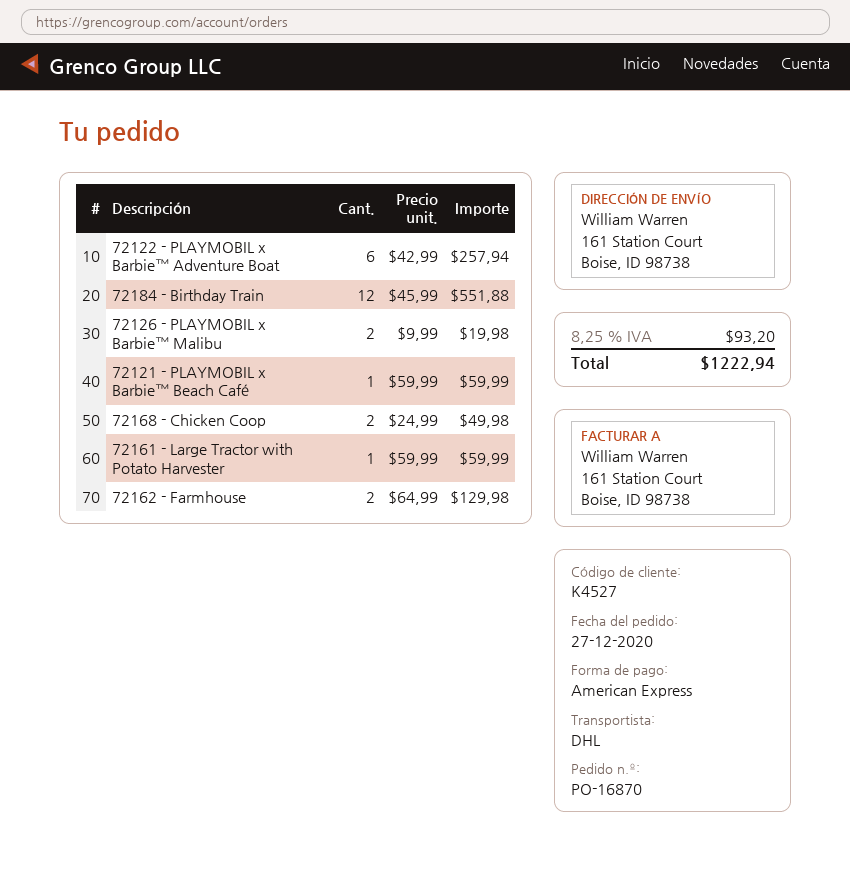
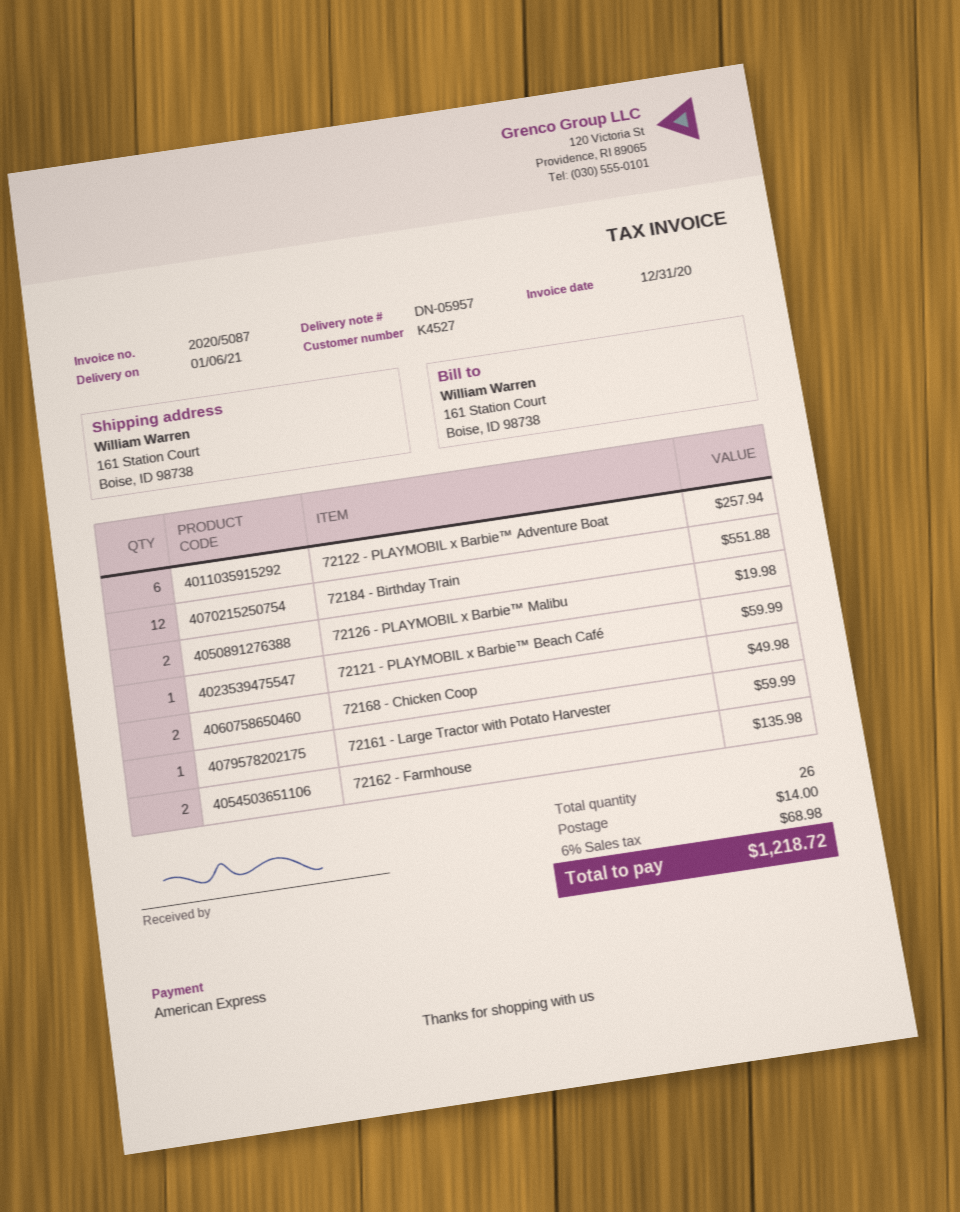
72162 - Farmhouse: 2 for 129.98 -> 2 for 135.98
shipping: none -> 14.00
tax: 8.25% = 93.20 -> 6% = 68.98
total: 1222.94 -> 1218.72

